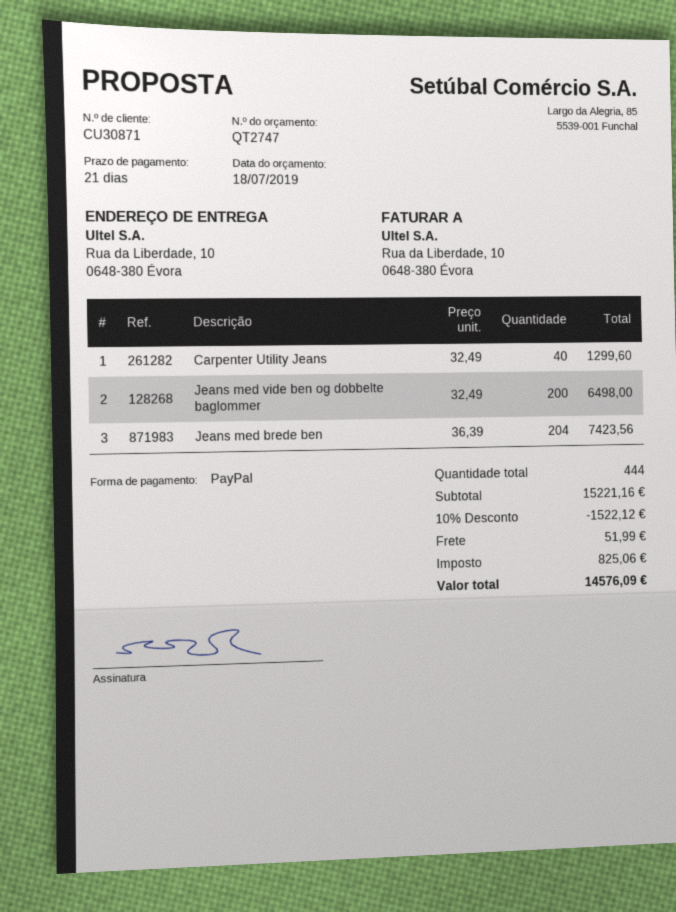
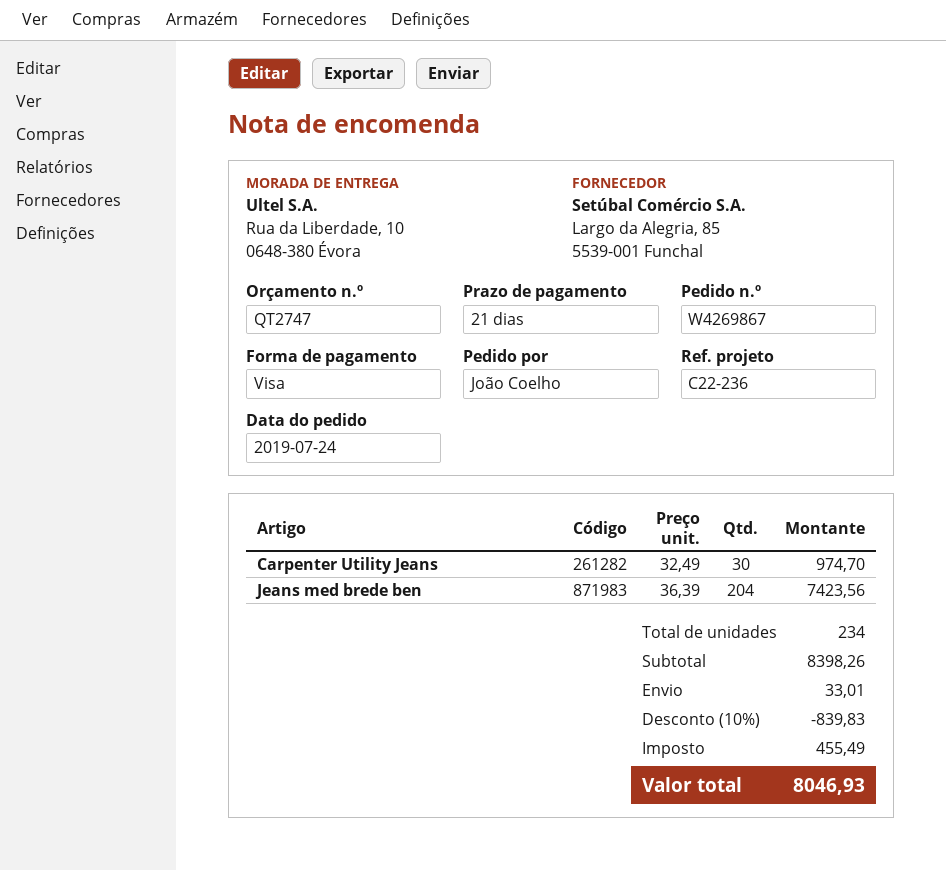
payment method: PayPal -> Visa
Carpenter Utility Jeans: 40 x 32.49 = 1299.60 -> 30 x 32.49 = 974.70
Jeans med vide ben og dobbelte baglommer: 200 x 32.49 = 6498.00 -> none
total quantity: 444 -> 234
subtotal: 15221.16 -> 8398.26
discount: 10% = 1522.12 -> 10% = 839.83
shipping: 51.99 -> 33.01
tax: 825.06 -> 455.49
total: 14576.09 -> 8046.93

